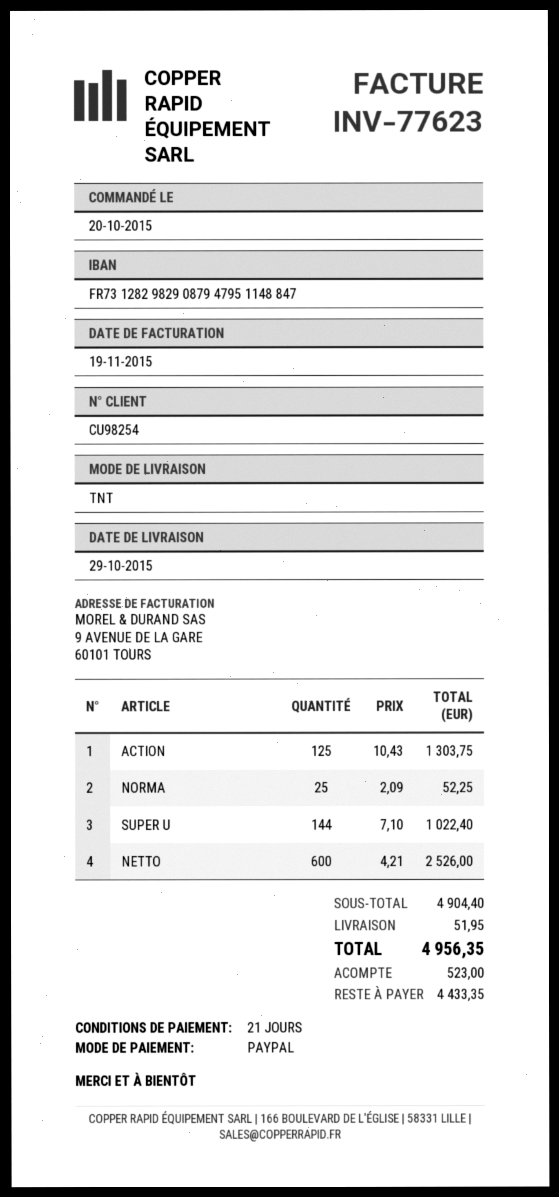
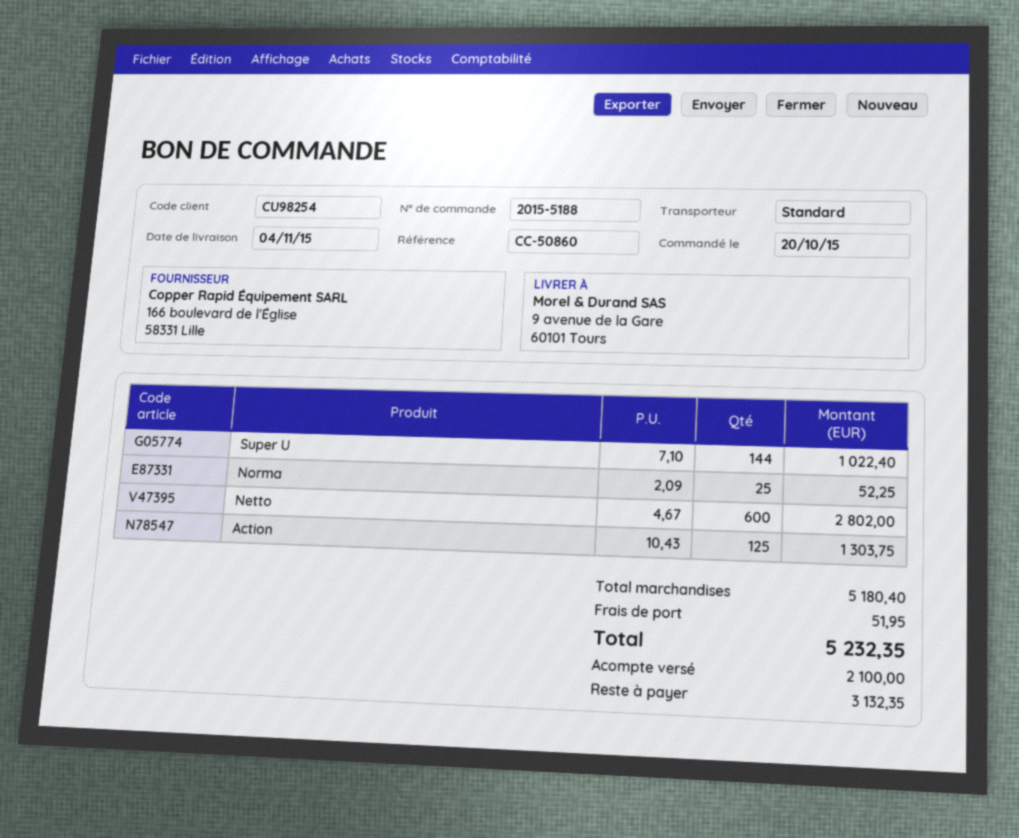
delivery date: 2015-10-29 -> 2015-11-04
shipping method: TNT -> standard
NETTO: 600 x 4.21 = 2526.00 -> 600 x 4.67 = 2802.00
subtotal: 4904.40 -> 5180.40
total: 4956.35 -> 5232.35
deposit: 523.00 -> 2100.00
balance: 4433.35 -> 3132.35

